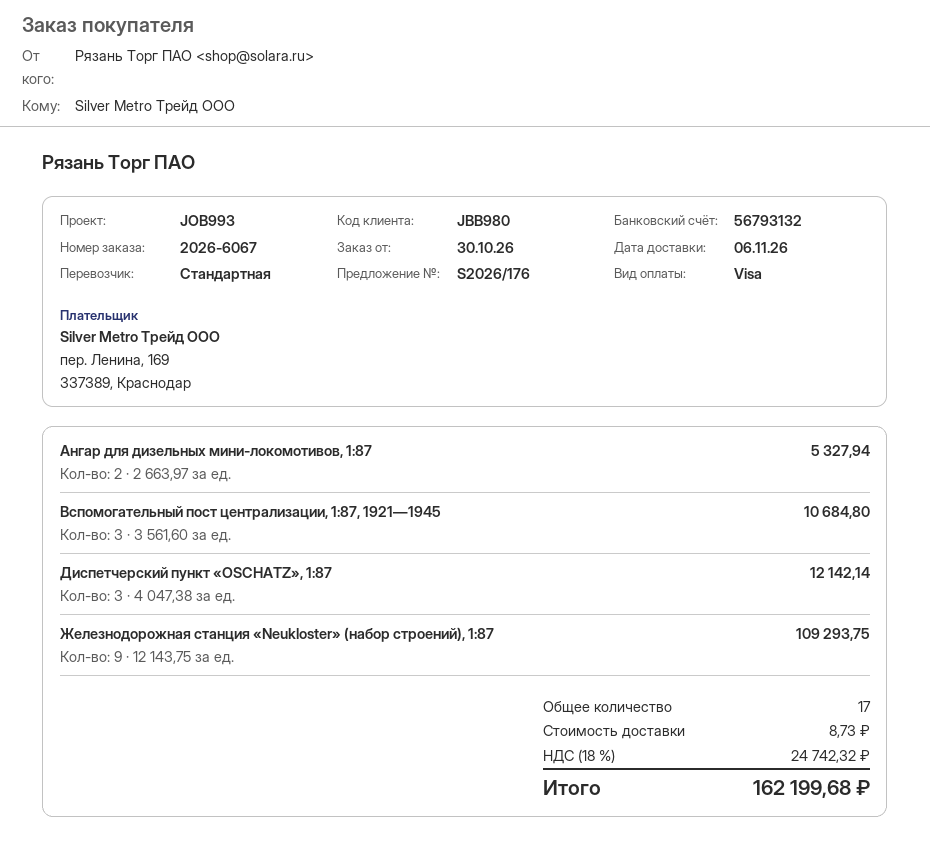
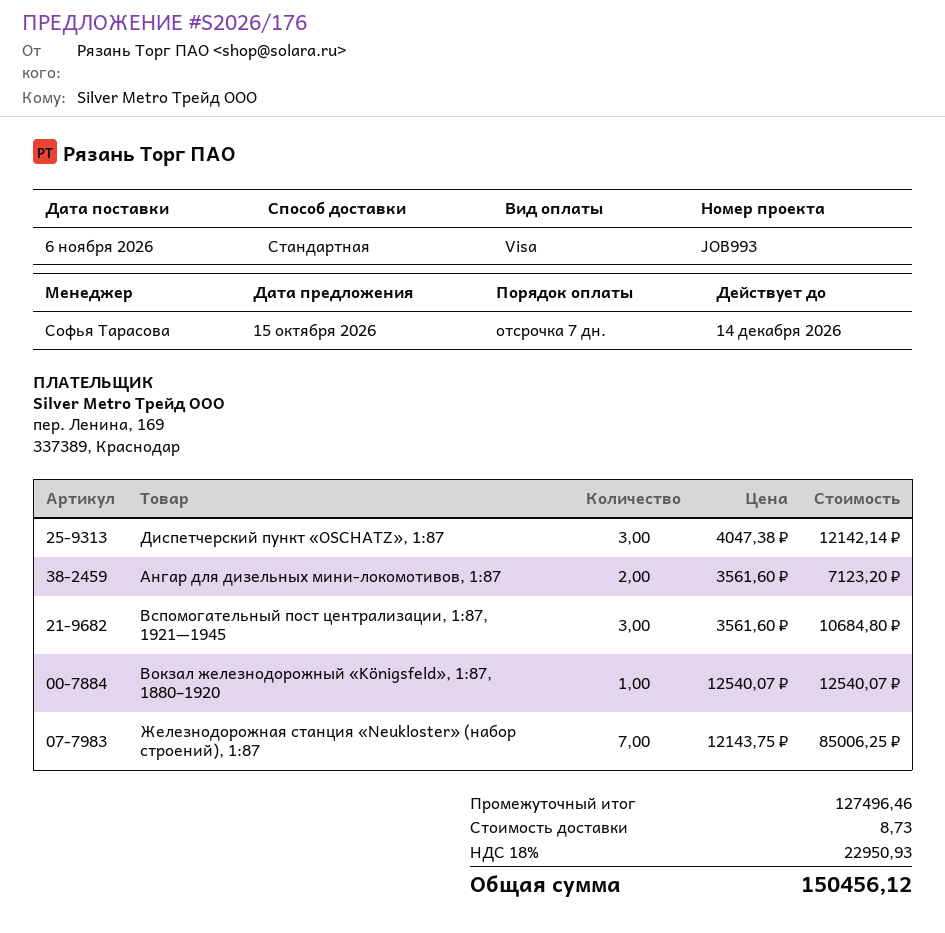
Ангар для дизельных мини-локомотивов, 1:87: 2 x 2663.97 = 5327.94 -> 2 x 3561.60 = 7123.20
Железнодорожная станция «Neukloster» (набор строений), 1:87: 9 x 12143.75 = 109293.75 -> 7 x 12143.75 = 85006.25
Вокзал железнодорожный «Königsfeld», 1:87, 1880–1920: none -> 1 x 12540.07 = 12540.07
tax: 18% = 24742.32 -> 18% = 22950.93
total: 162199.68 -> 150456.12

